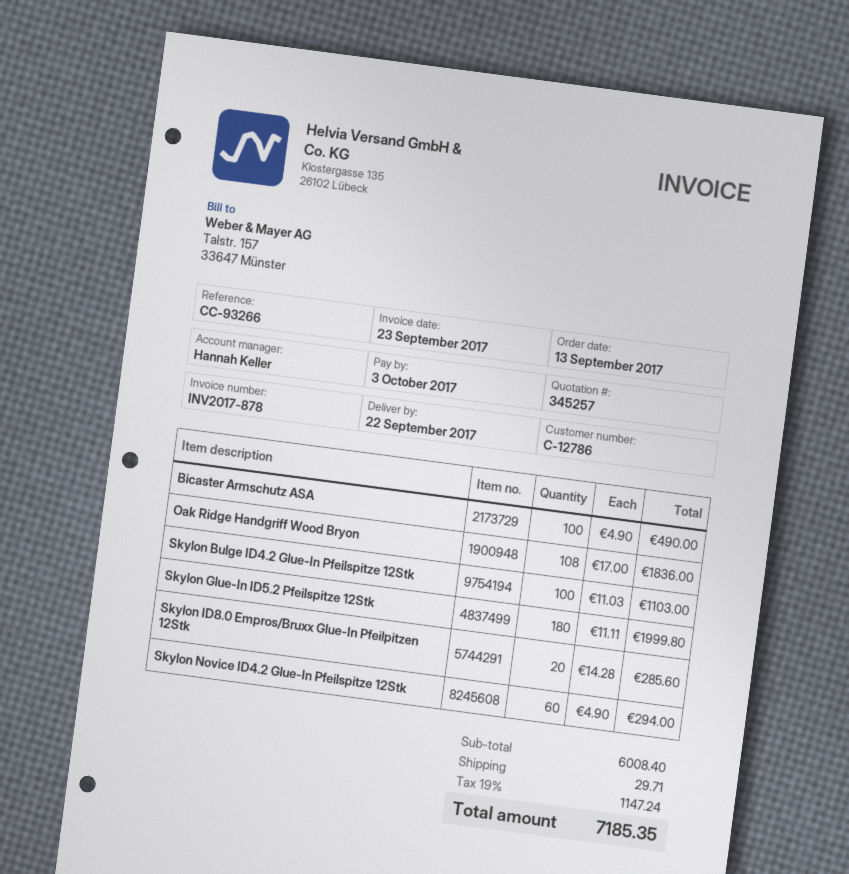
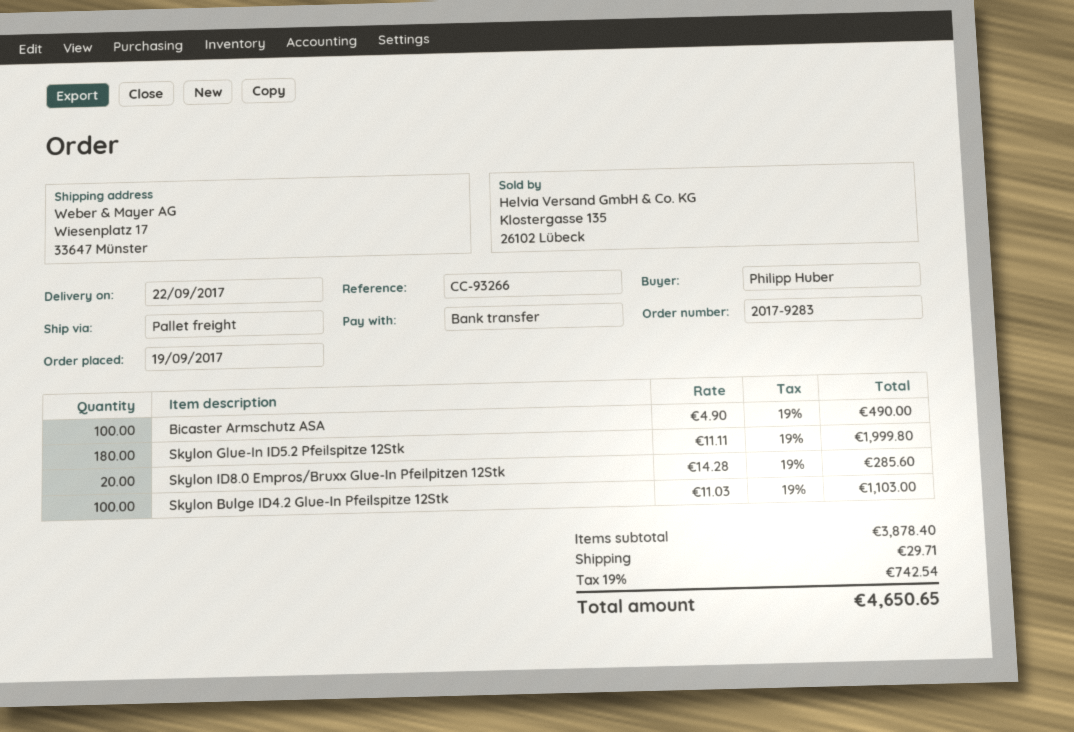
order date: 2017-09-13 -> 2017-09-19
Oak Ridge Handgriff Wood Bryon: 108 x 17.00 = 1836.00 -> none
Skylon Novice ID4.2 Glue-In Pfeilspitze 12Stk: 60 x 4.90 = 294.00 -> none
subtotal: 6008.40 -> 3878.40
tax: 19% = 1147.24 -> 19% = 742.54
total: 7185.35 -> 4650.65

